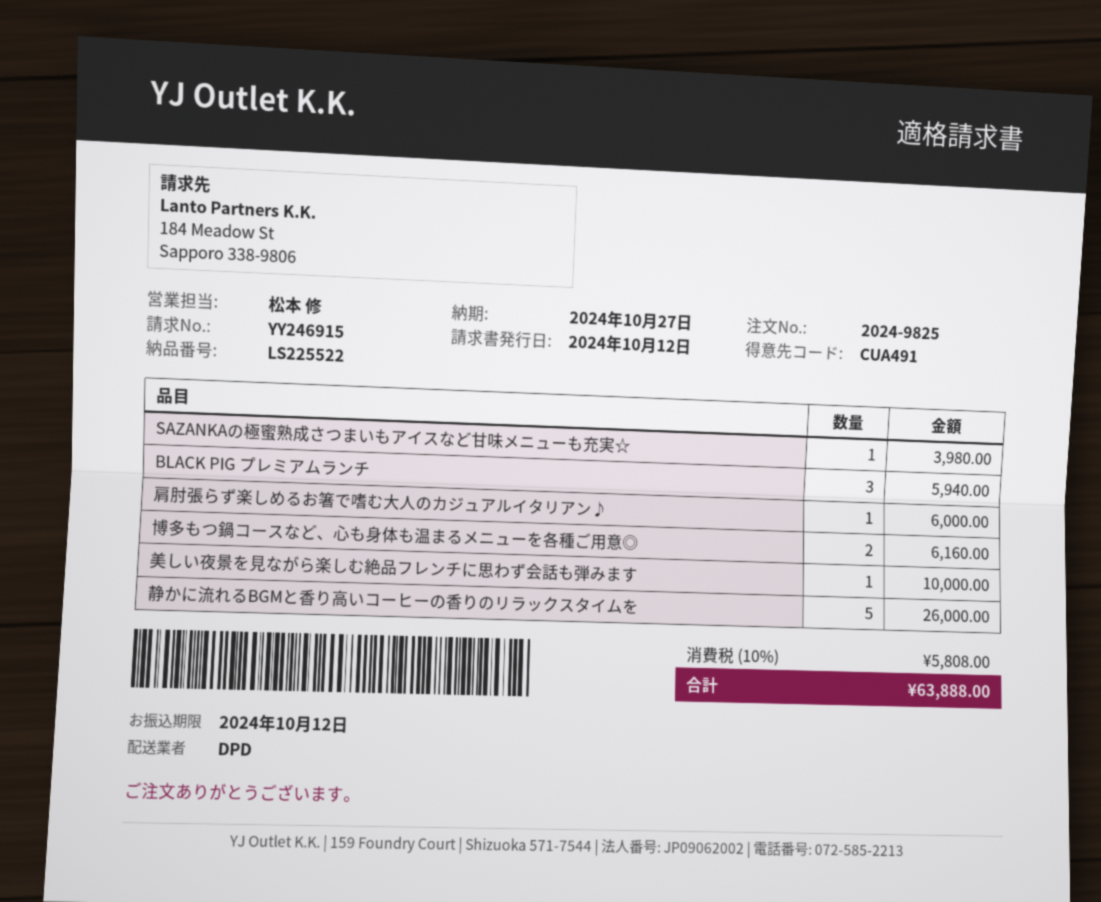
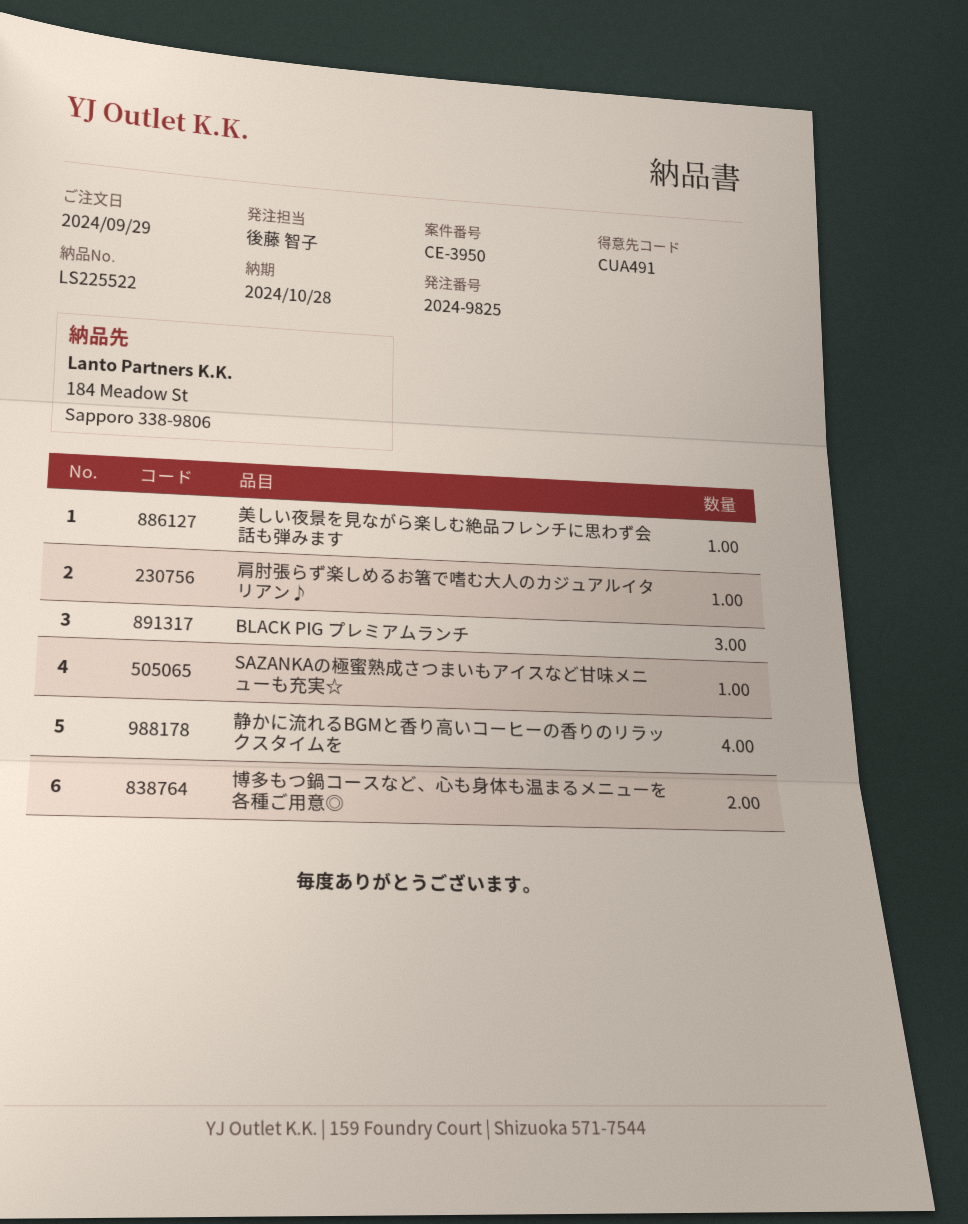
delivery date: 2024-10-27 -> 2024-10-28
静かに流れるBGMと香り高いコーヒーの香りのリラックスタイムを: 5 -> 4

